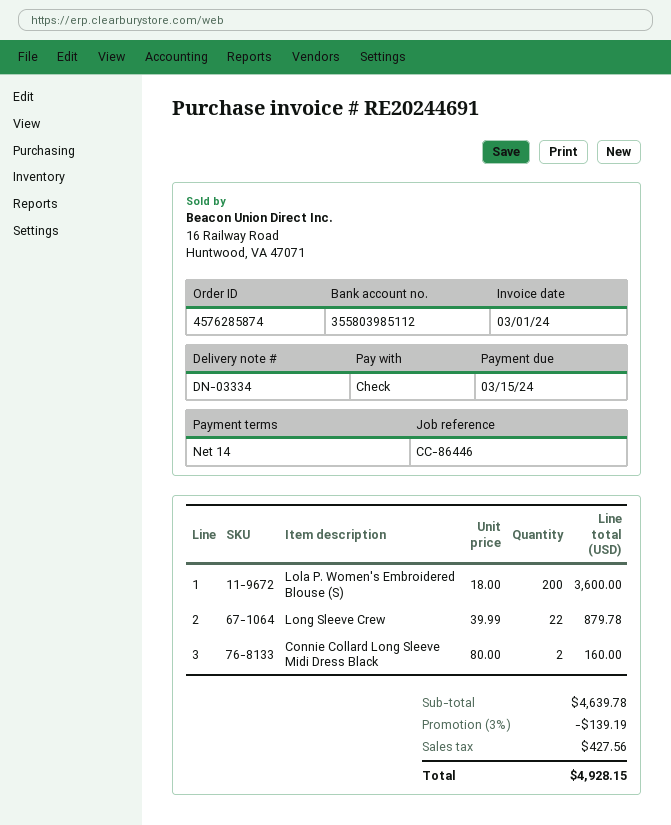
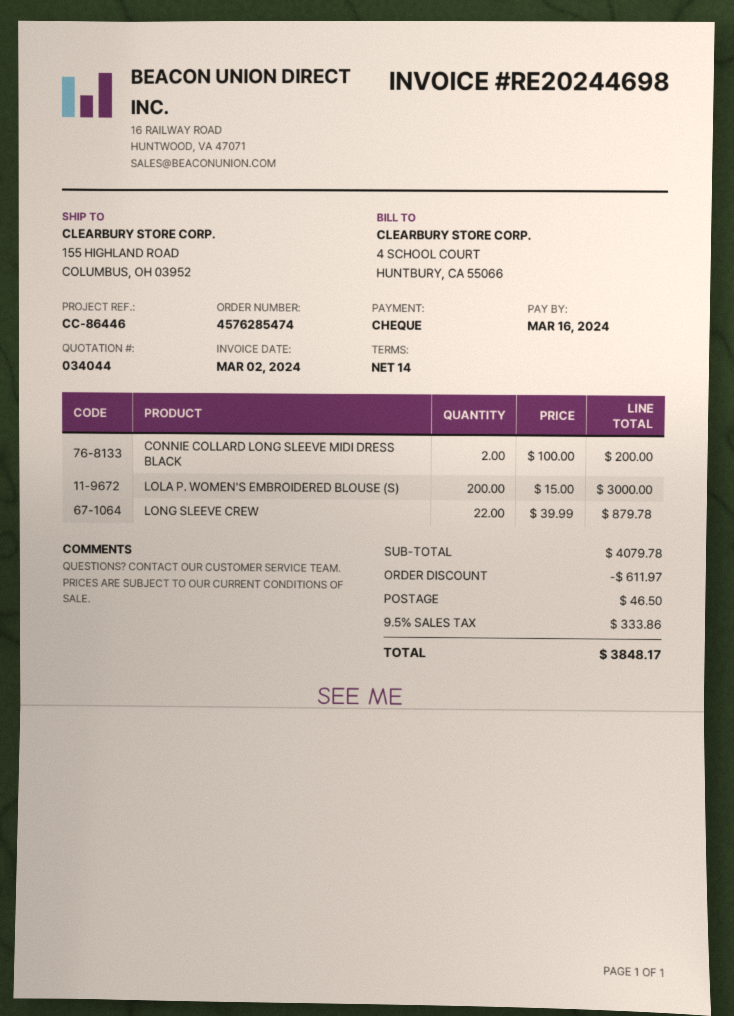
order number: 4576285874 -> 4576285474
invoice number: RE20244691 -> RE20244698
invoice date: 2024-03-01 -> 2024-03-02
due date: 2024-03-15 -> 2024-03-16
Lola P. Women's Embroidered Blouse (S): 200 x 18.00 = 3600.00 -> 200 x 15.00 = 3000.00
Connie Collard Long Sleeve Midi Dress Black: 2 x 80.00 = 160.00 -> 2 x 100.00 = 200.00
subtotal: 4639.78 -> 4079.78
discount: 139.19 -> 611.97
shipping: none -> 46.50
tax: 427.56 -> 333.86
total: 4928.15 -> 3848.17

